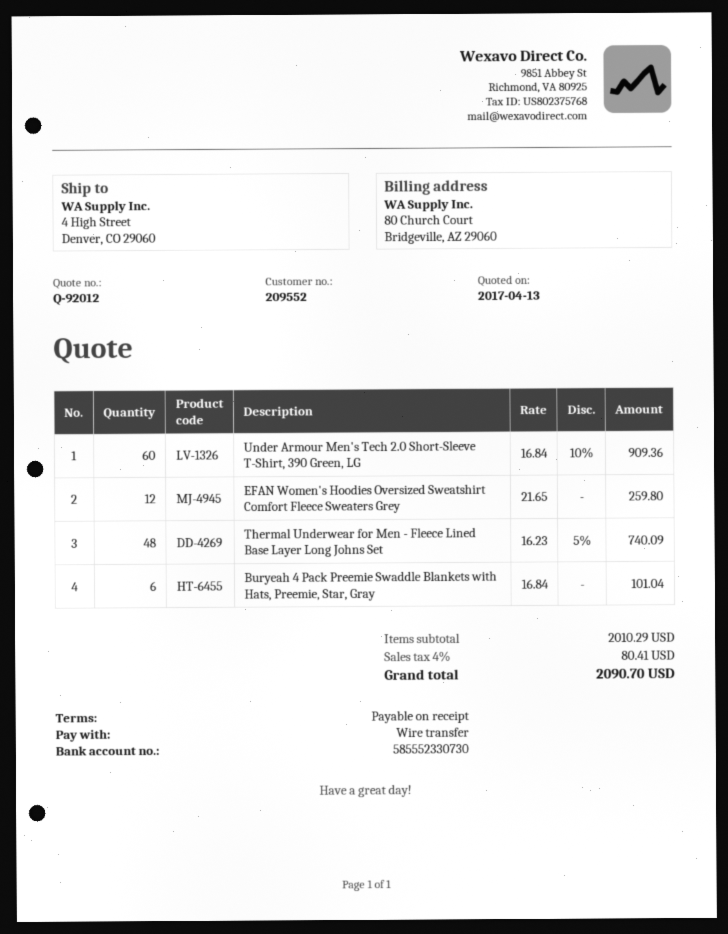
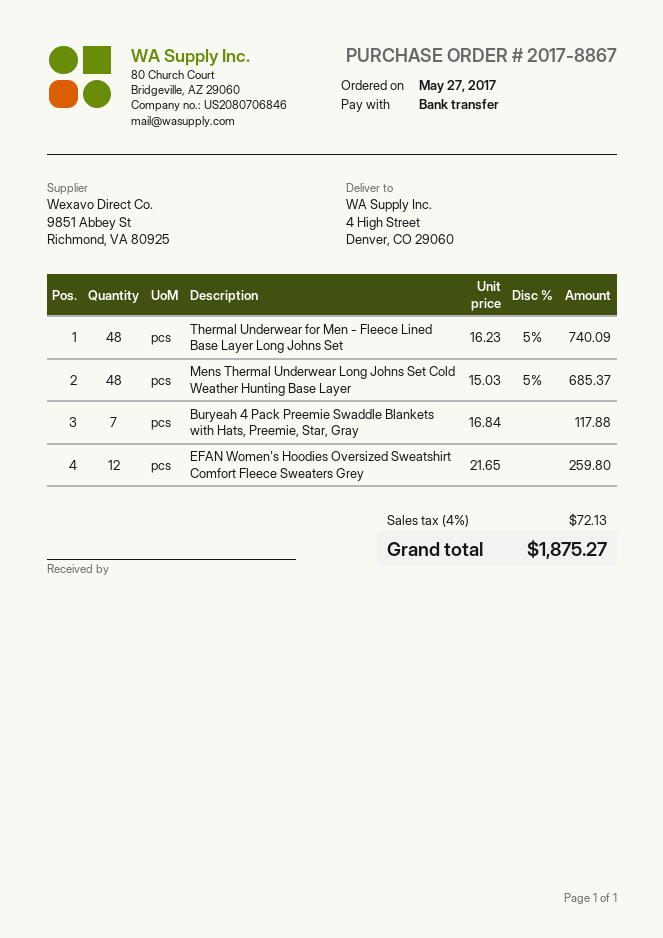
Under Armour Men's Tech 2.0 Short-Sleeve T-Shirt, 390 Green, LG: 60 x 16.84 - 10% = 909.36 -> none
Buryeah 4 Pack Preemie Swaddle Blankets with Hats, Preemie, Star, Gray: 6 x 16.84 = 101.04 -> 7 x 16.84 = 117.88
Mens Thermal Underwear Long Johns Set Cold Weather Hunting Base Layer: none -> 48 x 15.03 - 5% = 685.37
tax: 4% = 80.41 -> 4% = 72.13
total: 2090.70 -> 1875.27

